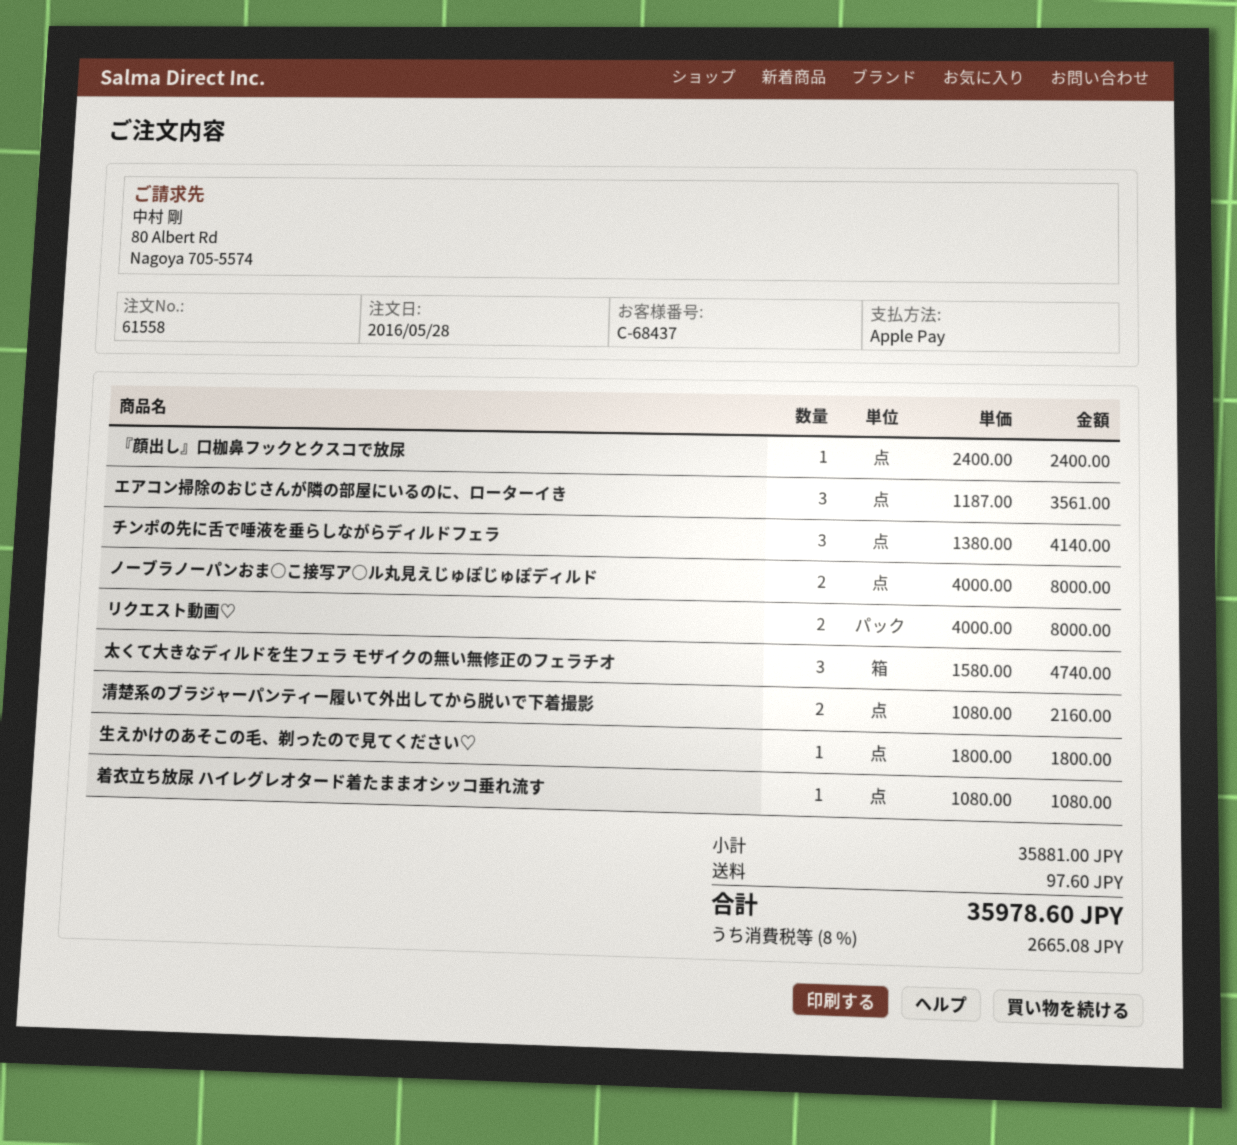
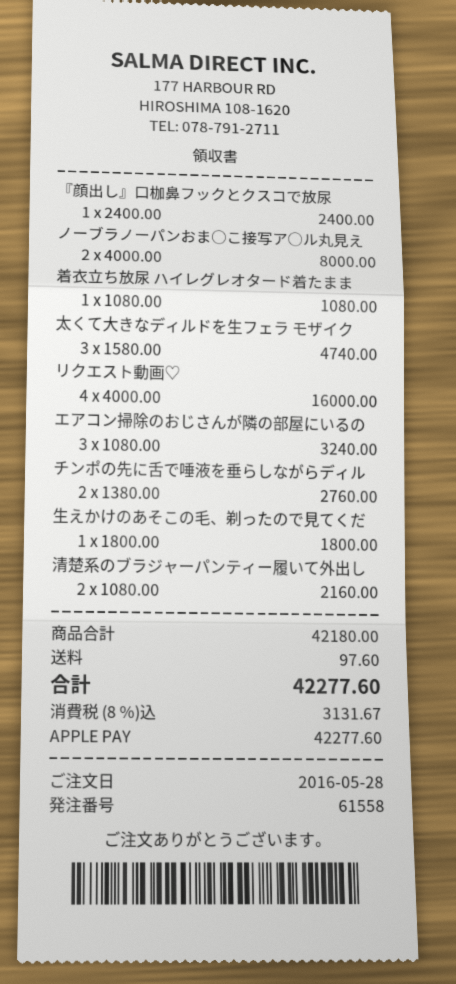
エアコン掃除のおじさんが隣の部屋にいるのに、ローターイき: 3 x 1187.00 = 3561.00 -> 3 x 1080.00 = 3240.00
チンポの先に舌で唾液を垂らしながらディルドフェラ: 3 x 1380.00 = 4140.00 -> 2 x 1380.00 = 2760.00
リクエスト動画♡: 2 x 4000.00 = 8000.00 -> 4 x 4000.00 = 16000.00
subtotal: 35881.00 -> 42180.00
tax: 8% = 2665.08 -> 8% = 3131.67
total: 35978.60 -> 42277.60

